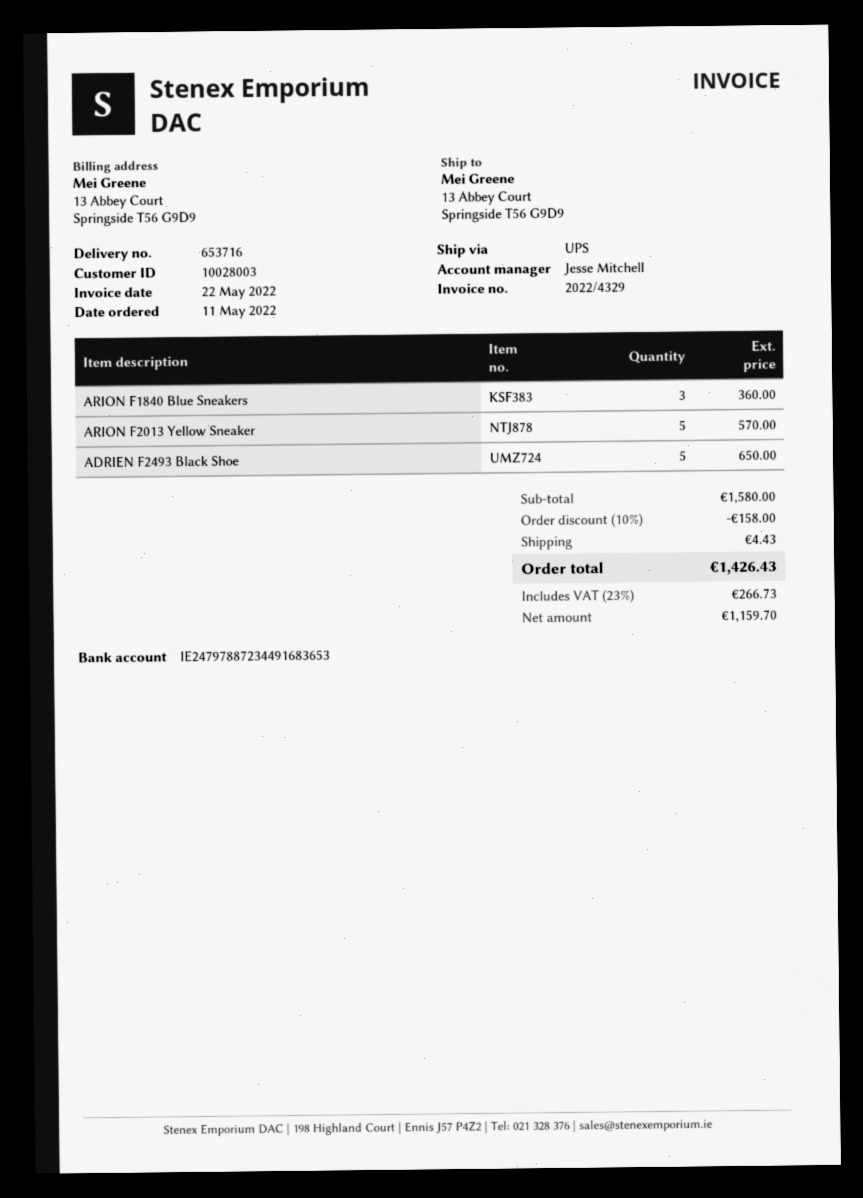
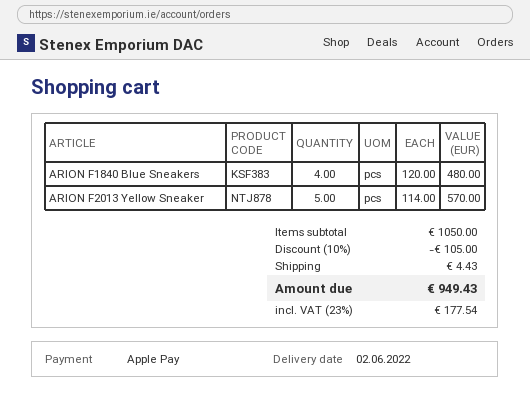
ARION F1840 Blue Sneakers: 3 for 360.00 -> 4 for 480.00
ADRIEN F2493 Black Shoe: 5 for 650.00 -> none
subtotal: 1580.00 -> 1050.00
discount: 10% = 158.00 -> 10% = 105.00
tax: 23% = 266.73 -> 23% = 177.54
total: 1426.43 -> 949.43

